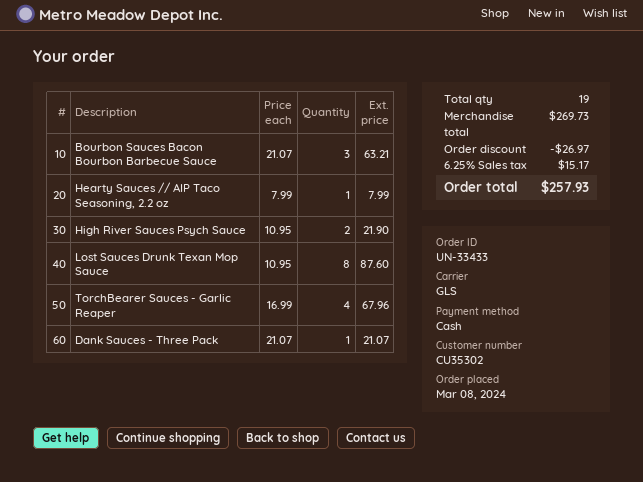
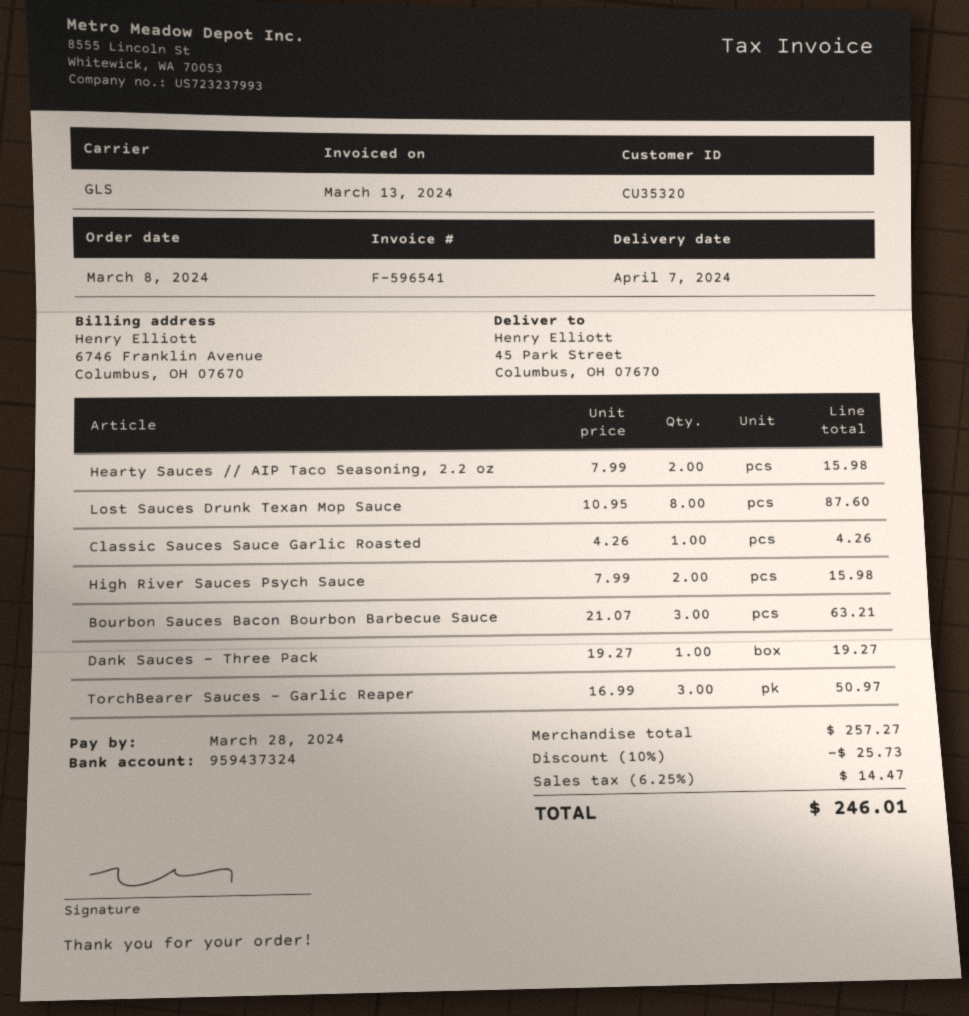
customer number: CU35302 -> CU35320
Hearty Sauces // AIP Taco Seasoning, 2.2 oz: 1 x 7.99 = 7.99 -> 2 x 7.99 = 15.98
High River Sauces Psych Sauce: 2 x 10.95 = 21.90 -> 2 x 7.99 = 15.98
TorchBearer Sauces - Garlic Reaper: 4 x 16.99 = 67.96 -> 3 x 16.99 = 50.97
Dank Sauces - Three Pack: 1 x 21.07 = 21.07 -> 1 x 19.27 = 19.27
Classic Sauces Sauce Garlic Roasted: none -> 1 x 4.26 = 4.26
subtotal: 269.73 -> 257.27
discount: 26.97 -> 25.73
tax: 6.25% = 15.17 -> 6.25% = 14.47
total: 257.93 -> 246.01

